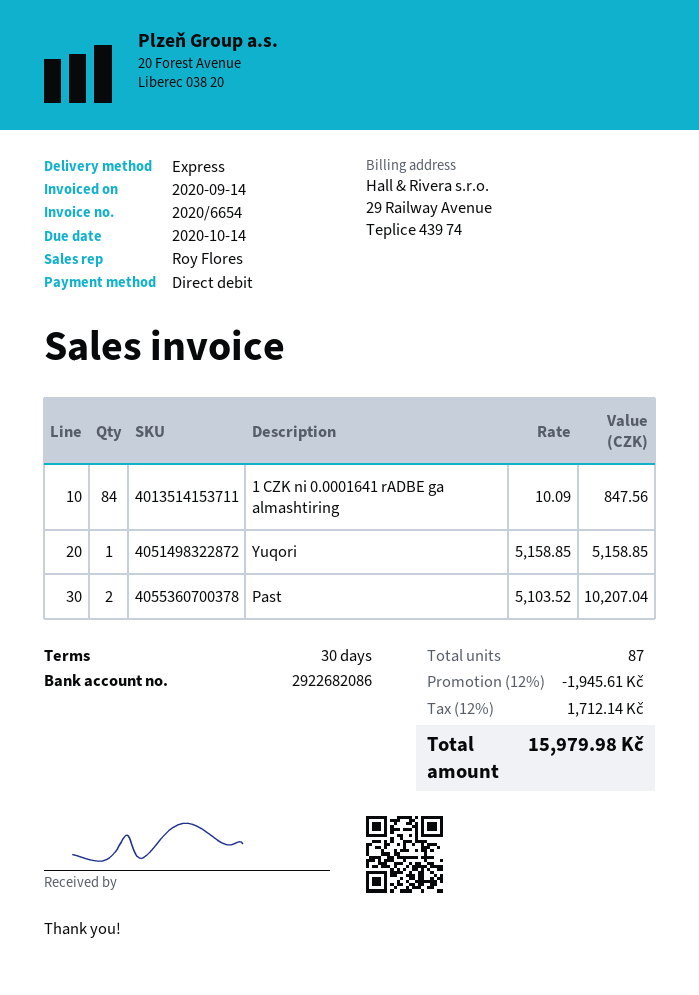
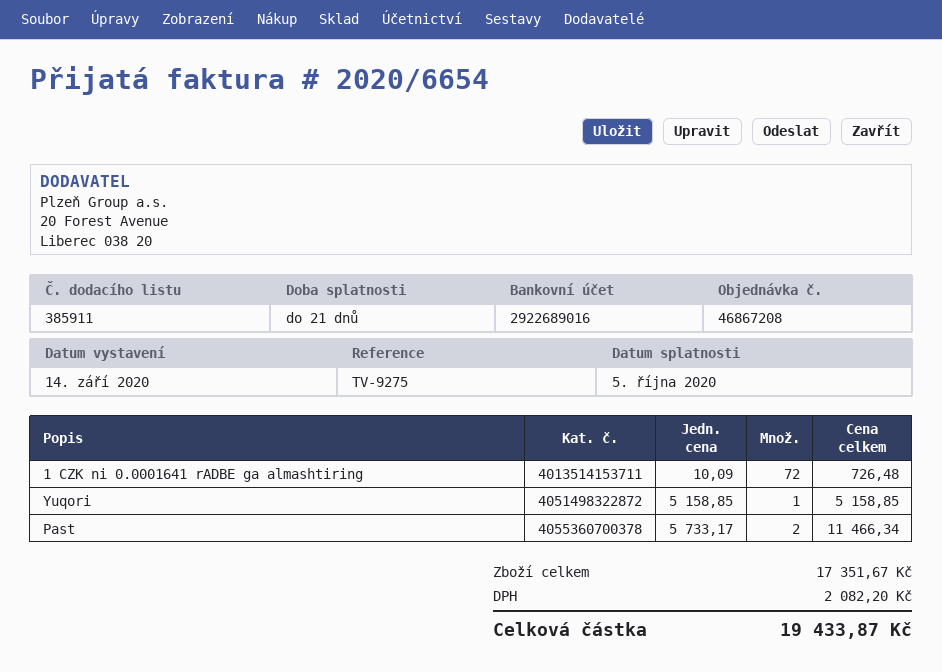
payment terms: 30 days -> 21 days
due date: 2020-10-14 -> 2020-10-05
bank account: 2922682086 -> 2922689016
1 CZK ni 0.0001641 rADBE ga almashtiring: 84 x 10.09 = 847.56 -> 72 x 10.09 = 726.48
Past: 2 x 5103.52 = 10207.04 -> 2 x 5733.17 = 11466.34
discount: 12% = 1945.61 -> none
tax: 1712.14 -> 2082.20
total: 15979.98 -> 19433.87

